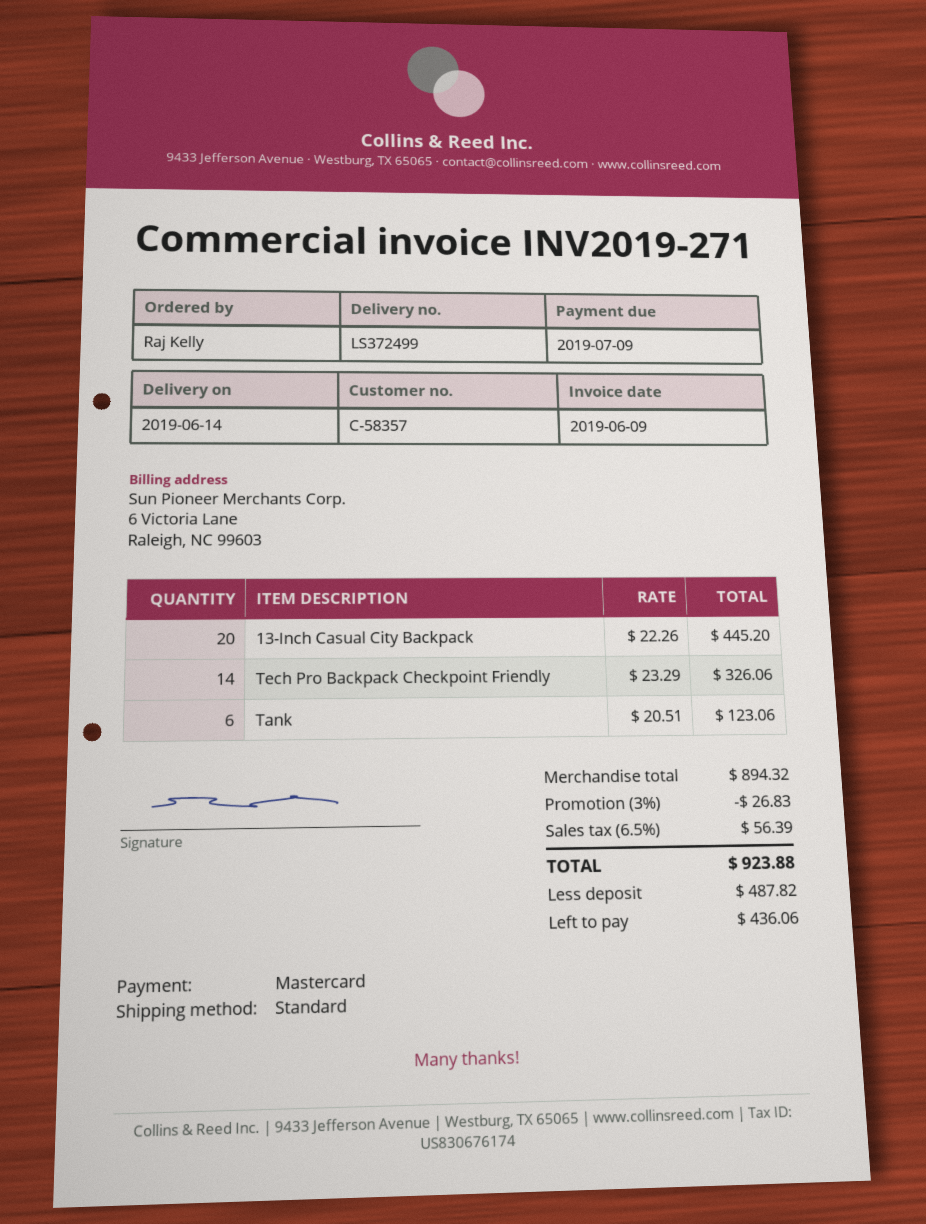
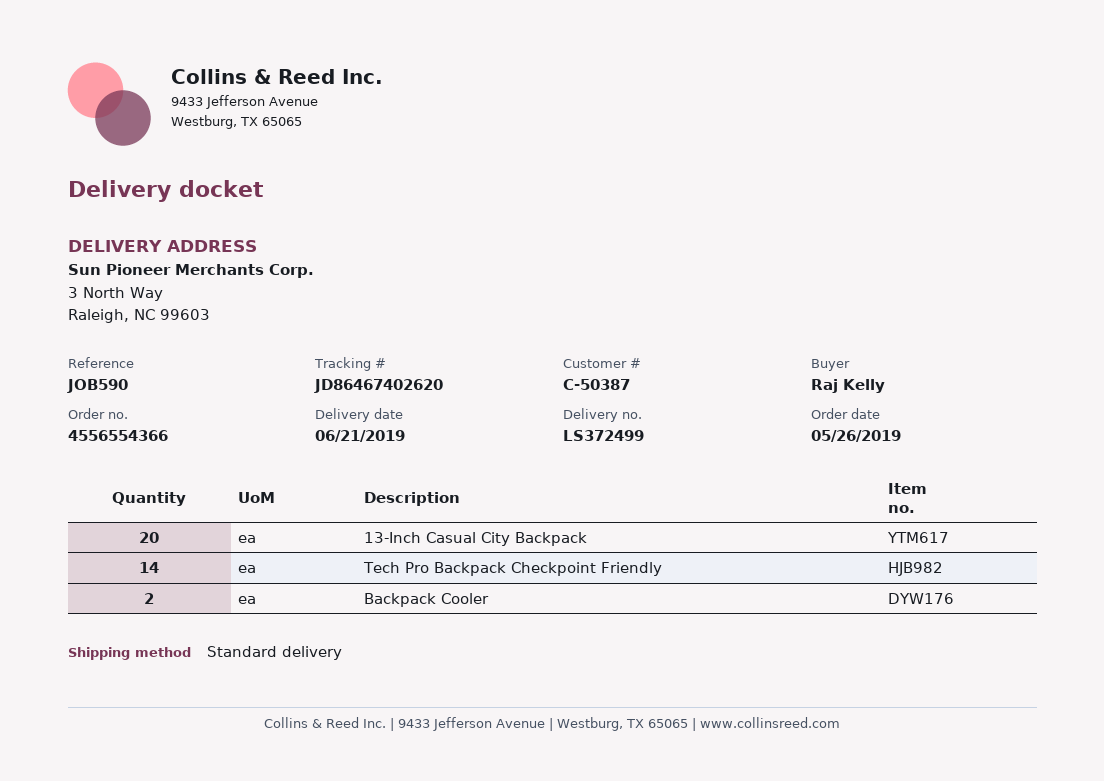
delivery date: 2019-06-14 -> 2019-06-21
customer number: C-58357 -> C-50387
Tank: 6 -> none
Backpack Cooler: none -> 2

